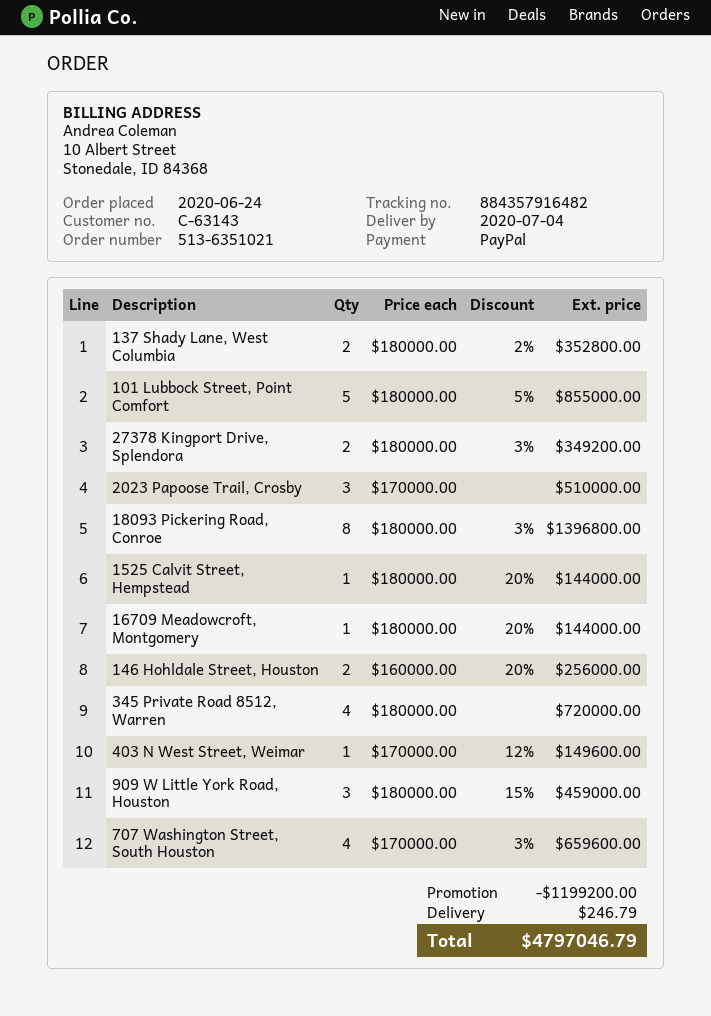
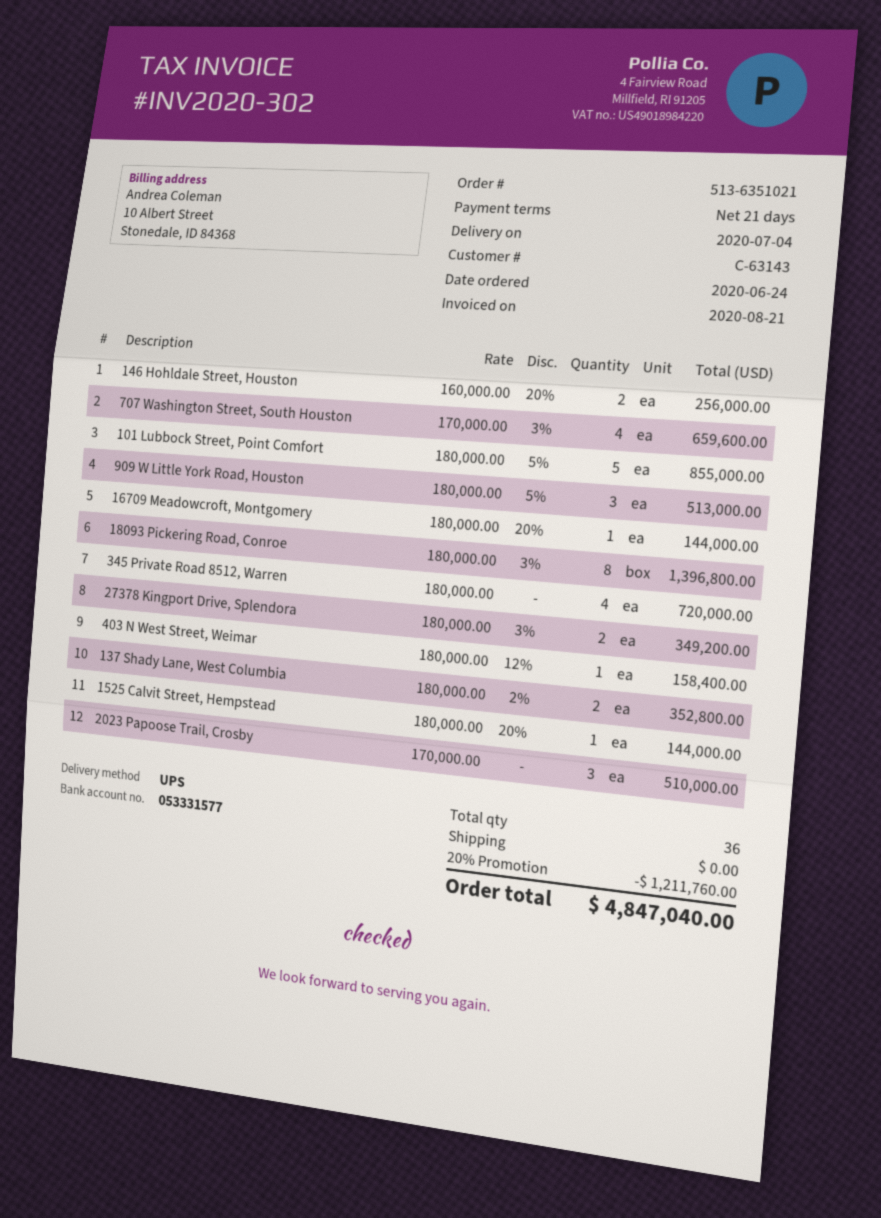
403 N West Street, Weimar: 1 x 170000.00 - 12% = 149600.00 -> 1 x 180000.00 - 12% = 158400.00
909 W Little York Road, Houston: 3 x 180000.00 - 15% = 459000.00 -> 3 x 180000.00 - 5% = 513000.00
discount: 1199200.00 -> 1211760.00
shipping: 246.79 -> 0.00
total: 4797046.79 -> 4847040.00

